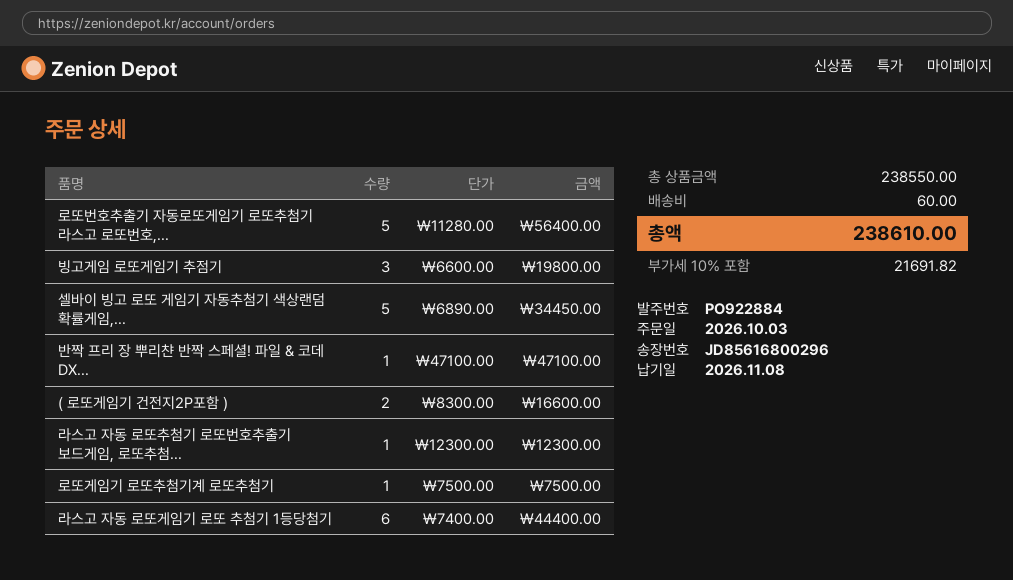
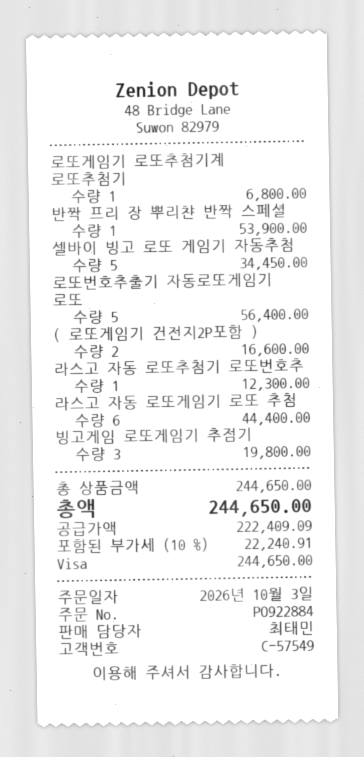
반짝 프리 장 뿌리챤 반짝 스페셜! 파일 & 코데 DX...: 1 for 47100.00 -> 1 for 53900.00
로또게임기 로또추첨기계 로또추첨기: 1 for 7500.00 -> 1 for 6800.00
subtotal: 238550.00 -> 244650.00
shipping: 60.00 -> none
tax: 10% = 21691.82 -> 10% = 22240.91
total: 238610.00 -> 244650.00

